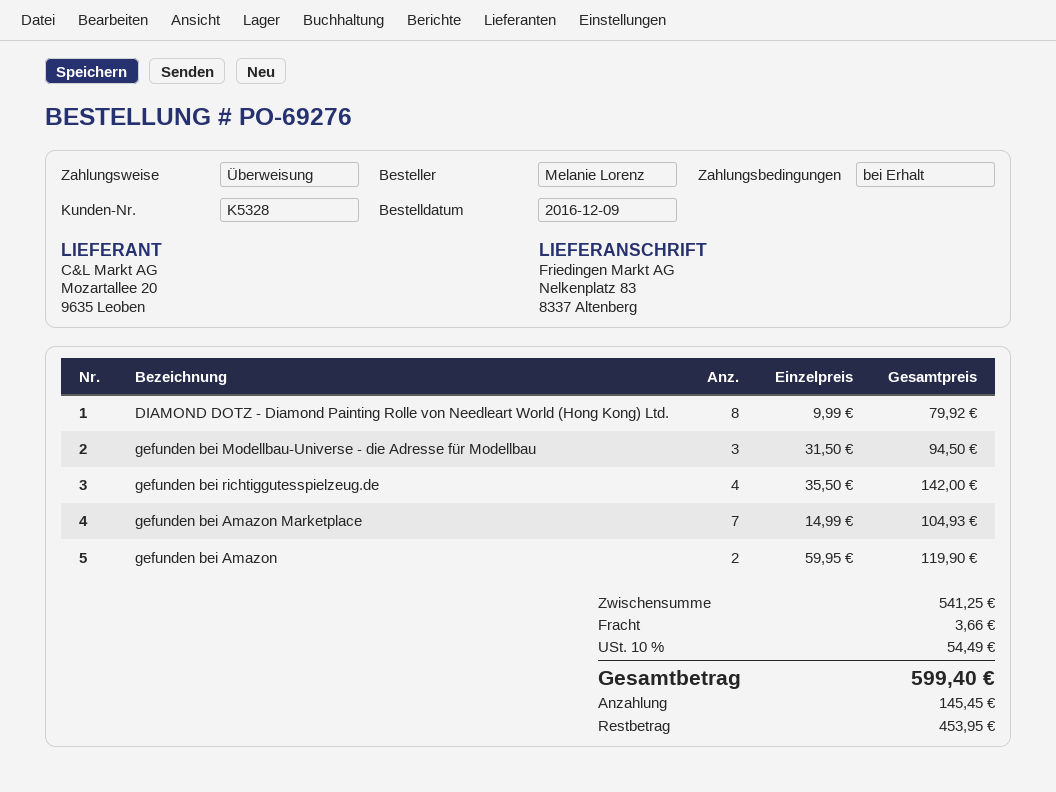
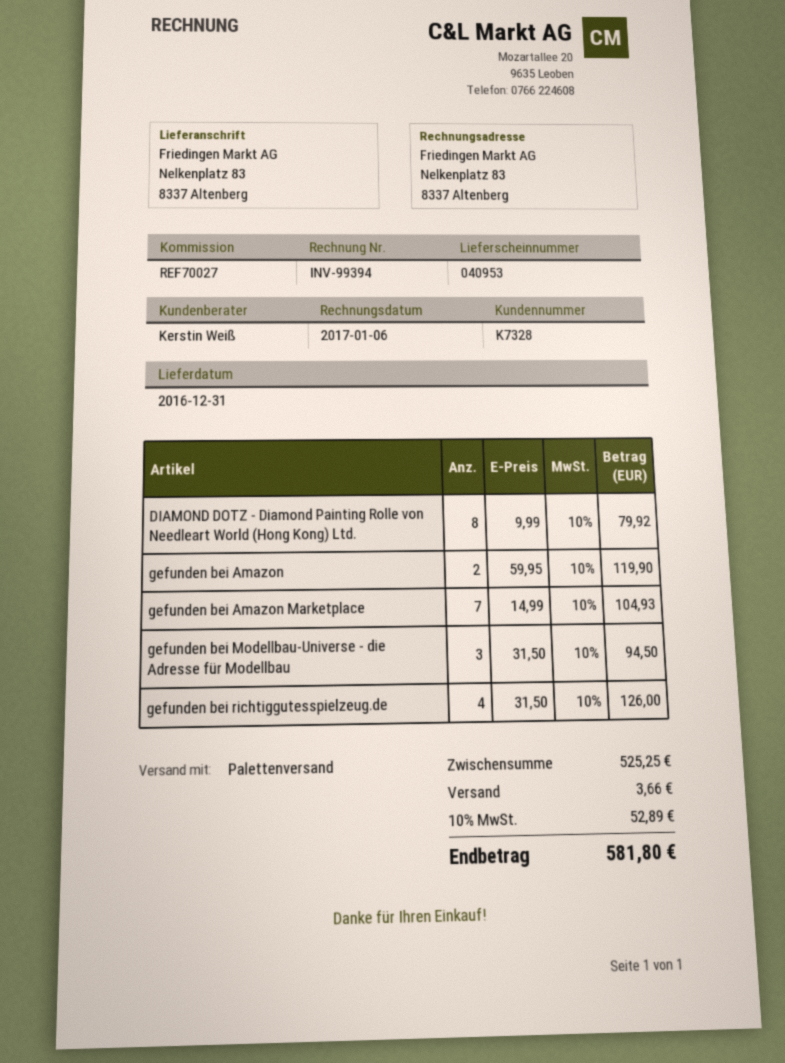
customer number: K5328 -> K7328
gefunden bei richtiggutesspielzeug.de: 4 x 35.50 = 142.00 -> 4 x 31.50 = 126.00
subtotal: 541.25 -> 525.25
tax: 10% = 54.49 -> 10% = 52.89
total: 599.40 -> 581.80

